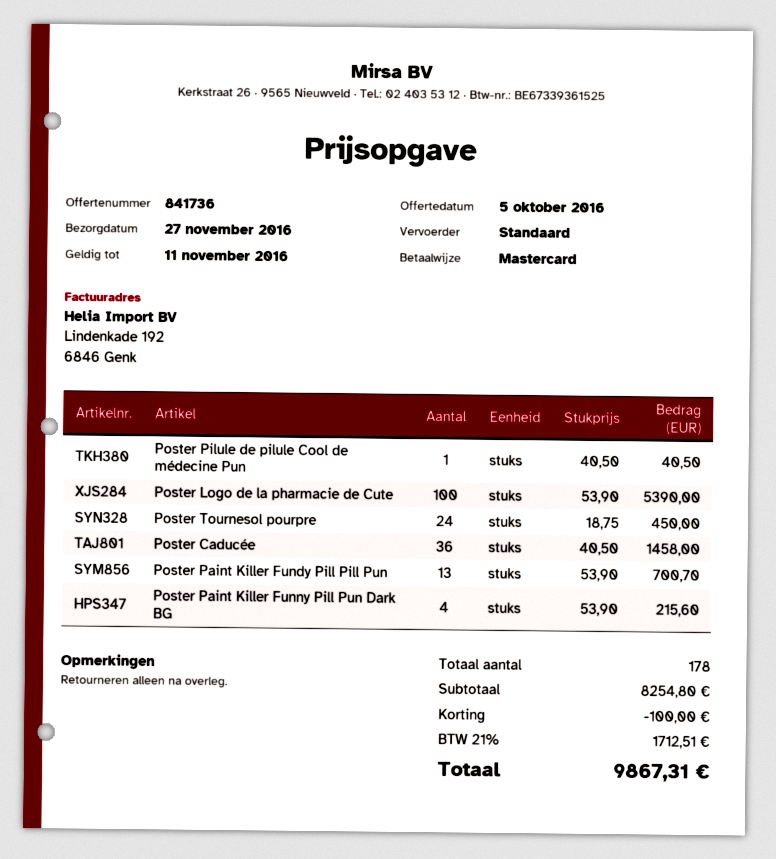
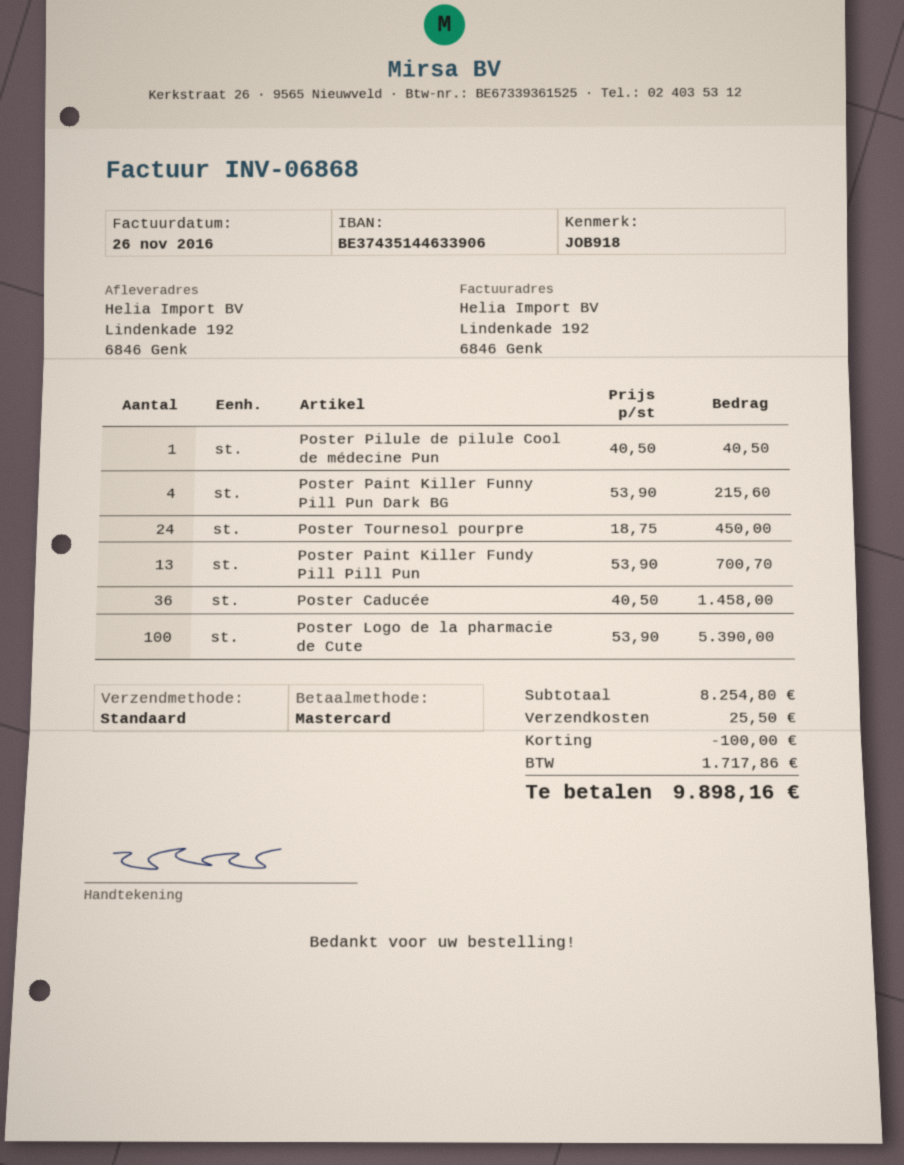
shipping: none -> 25.50
tax: 1712.51 -> 1717.86
total: 9867.31 -> 9898.16

